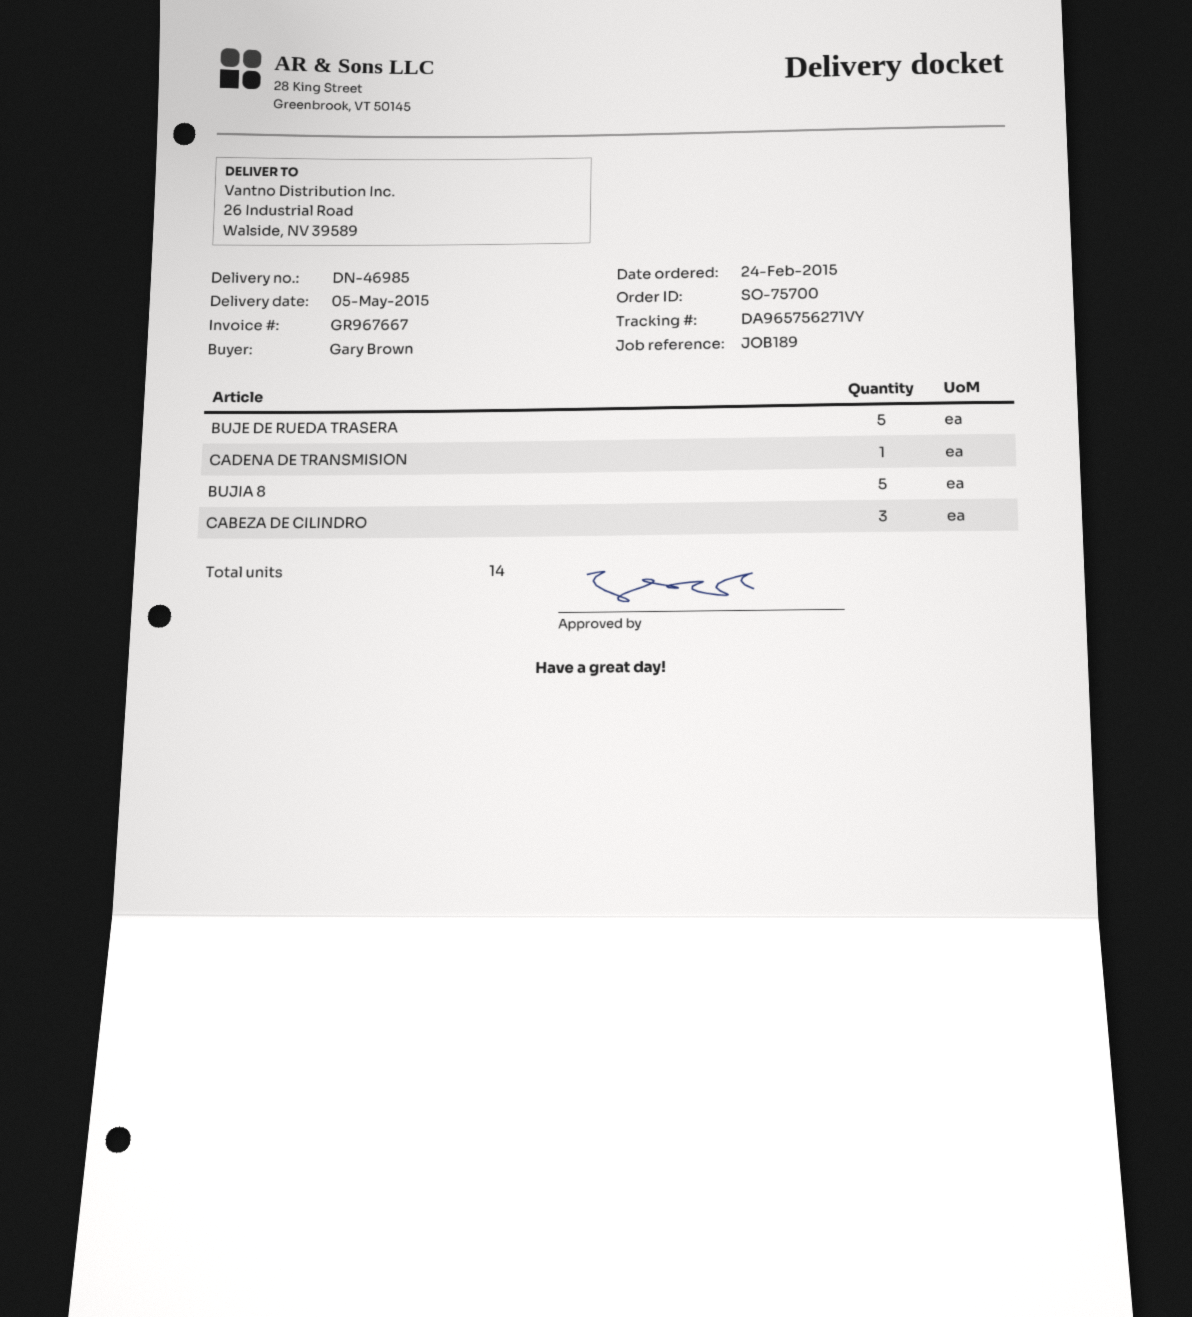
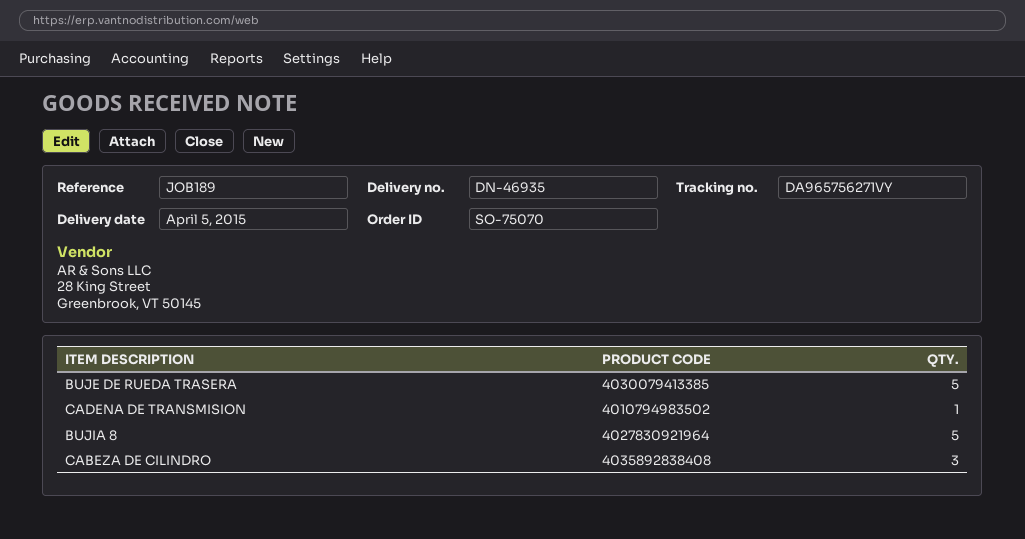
order number: SO-75700 -> SO-75070
delivery note number: DN-46985 -> DN-46935
delivery date: 2015-05-05 -> 2015-04-05

